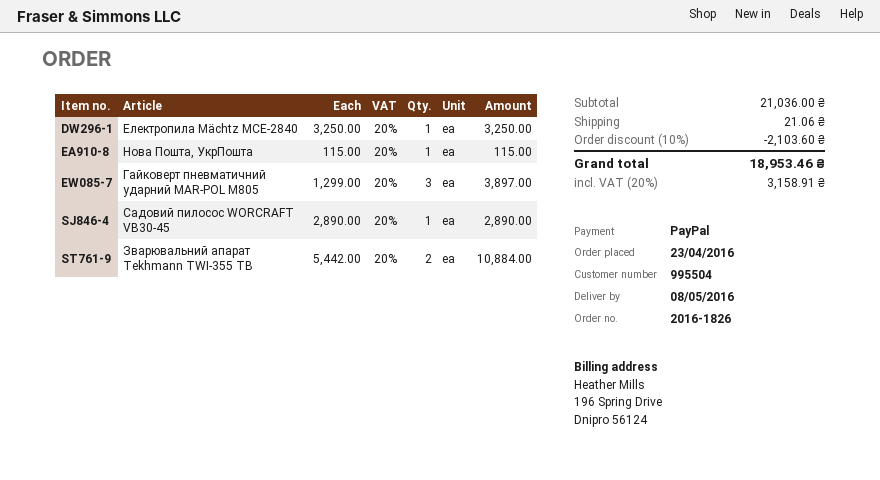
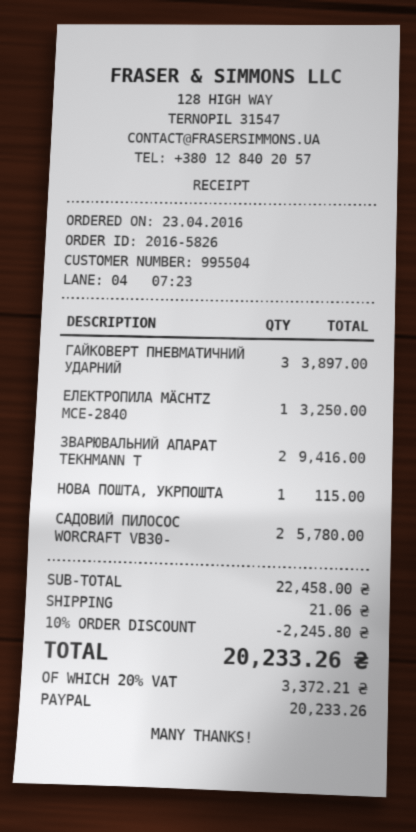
order number: 2016-1826 -> 2016-5826
Садовий пилосос WORCRAFT VB30‑45: 1 for 2890.00 -> 2 for 5780.00
Зварювальний апарат Tekhmann TWI-355 TB: 2 for 10884.00 -> 2 for 9416.00
subtotal: 21036.00 -> 22458.00
discount: 10% = 2103.60 -> 10% = 2245.80
tax: 20% = 3158.91 -> 20% = 3372.21
total: 18953.46 -> 20233.26

